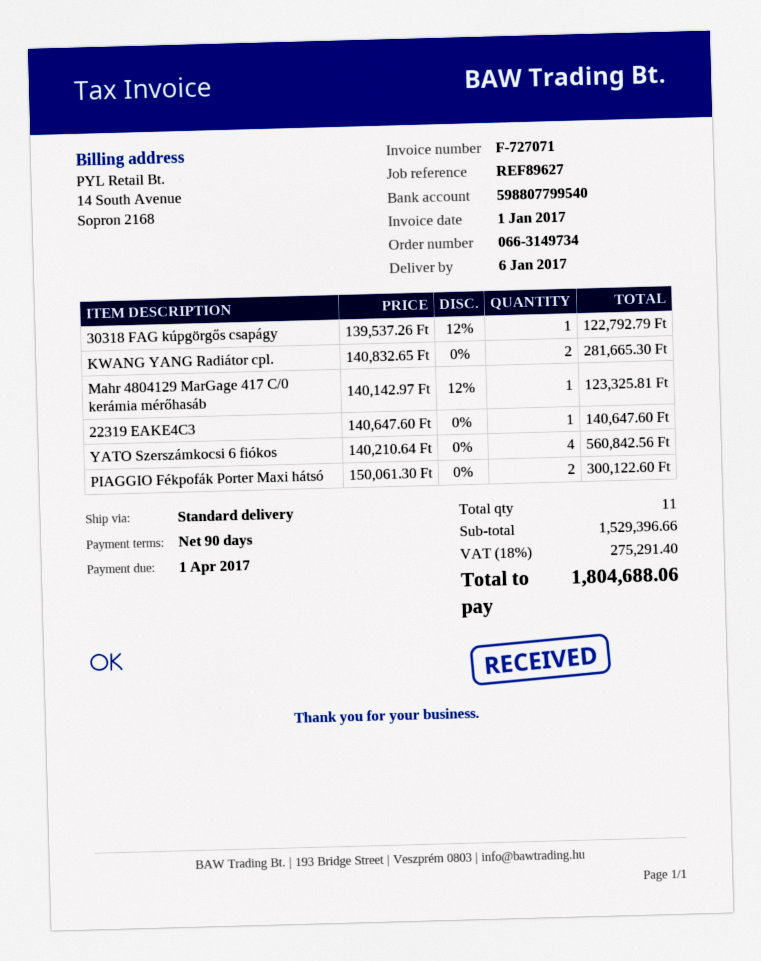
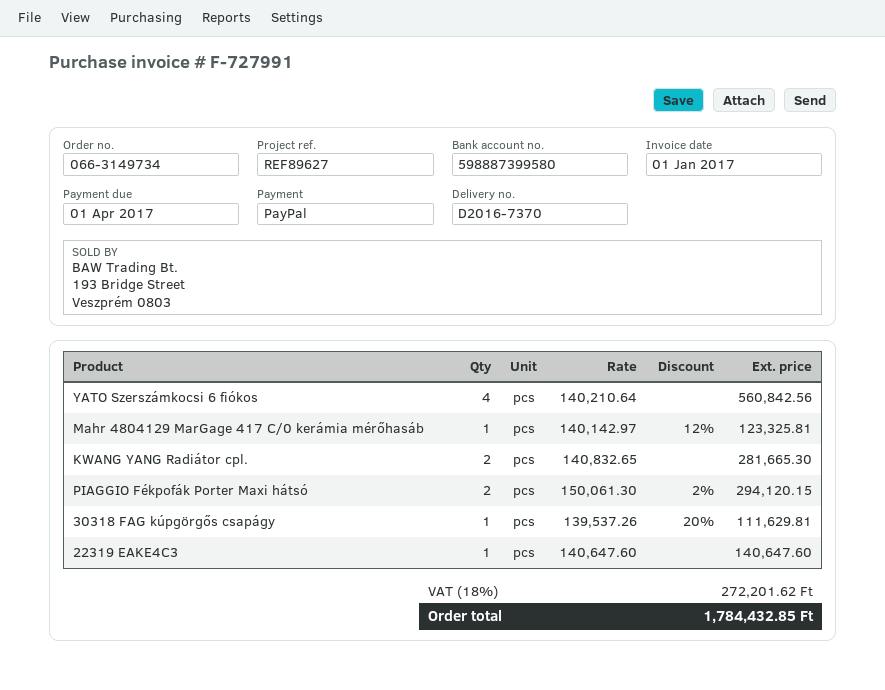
invoice number: F-727071 -> F-727991
bank account: 598807799540 -> 598887399580
30318 FAG kúpgörgős csapágy: 1 x 139537.26 - 12% = 122792.79 -> 1 x 139537.26 - 20% = 111629.81
PIAGGIO Fékpofák Porter Maxi hátsó: 2 x 150061.30 = 300122.60 -> 2 x 150061.30 - 2% = 294120.15
tax: 18% = 275291.40 -> 18% = 272201.62
total: 1804688.06 -> 1784432.85

